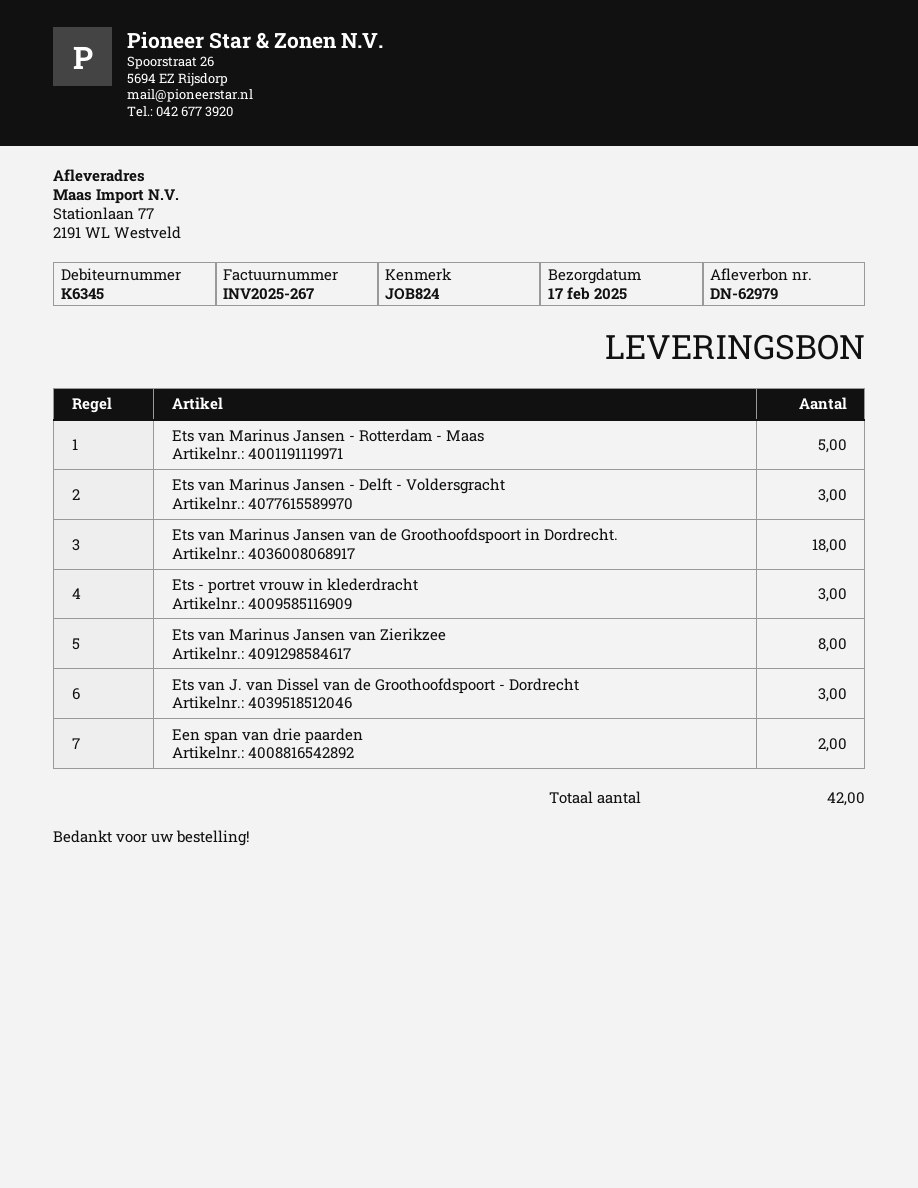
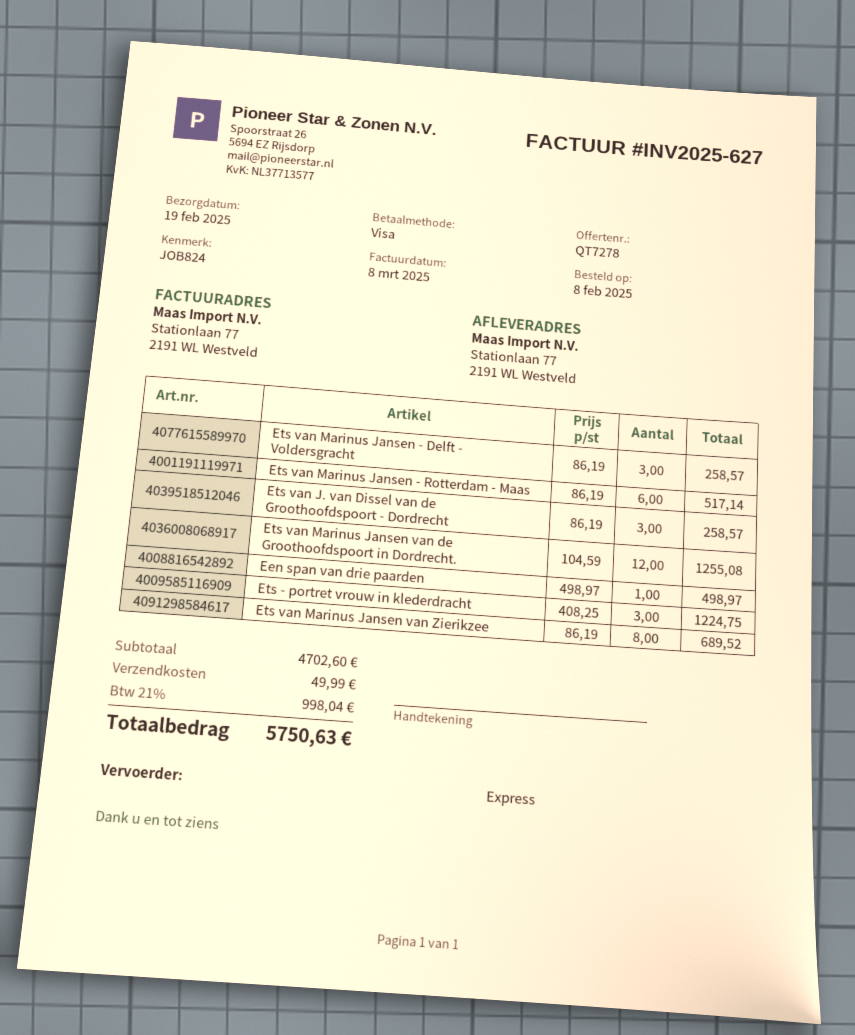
delivery date: 2025-02-17 -> 2025-02-19
invoice number: INV2025-267 -> INV2025-627
Ets van Marinus Jansen - Rotterdam - Maas: 5 -> 6
Ets van Marinus Jansen van de Groothoofdspoort in Dordrecht.: 18 -> 12
Een span van drie paarden: 2 -> 1

